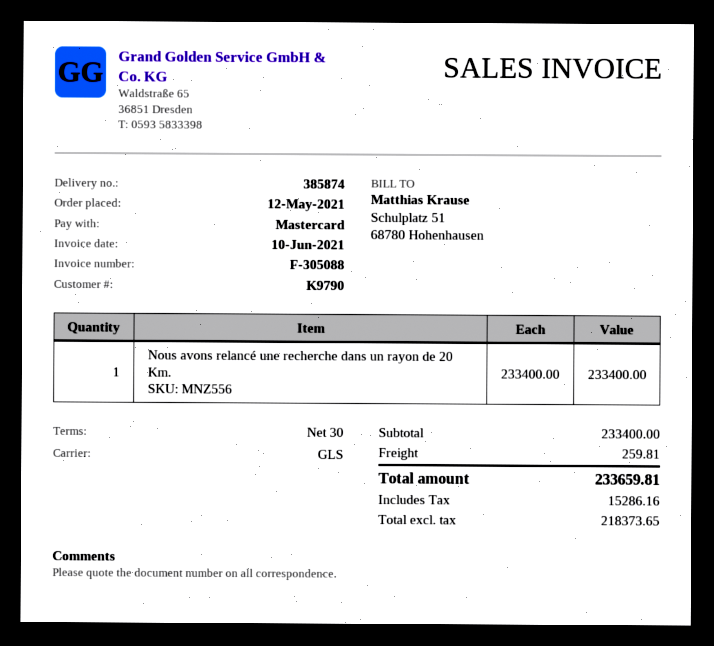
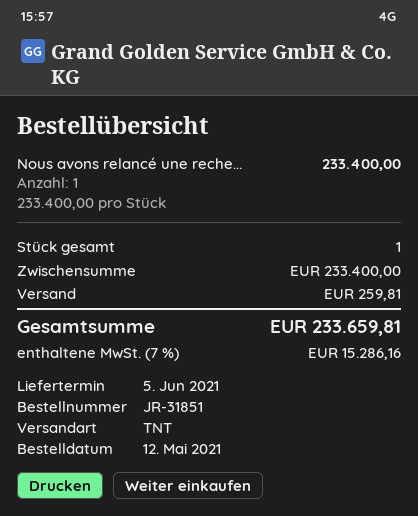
shipping method: GLS -> TNT

